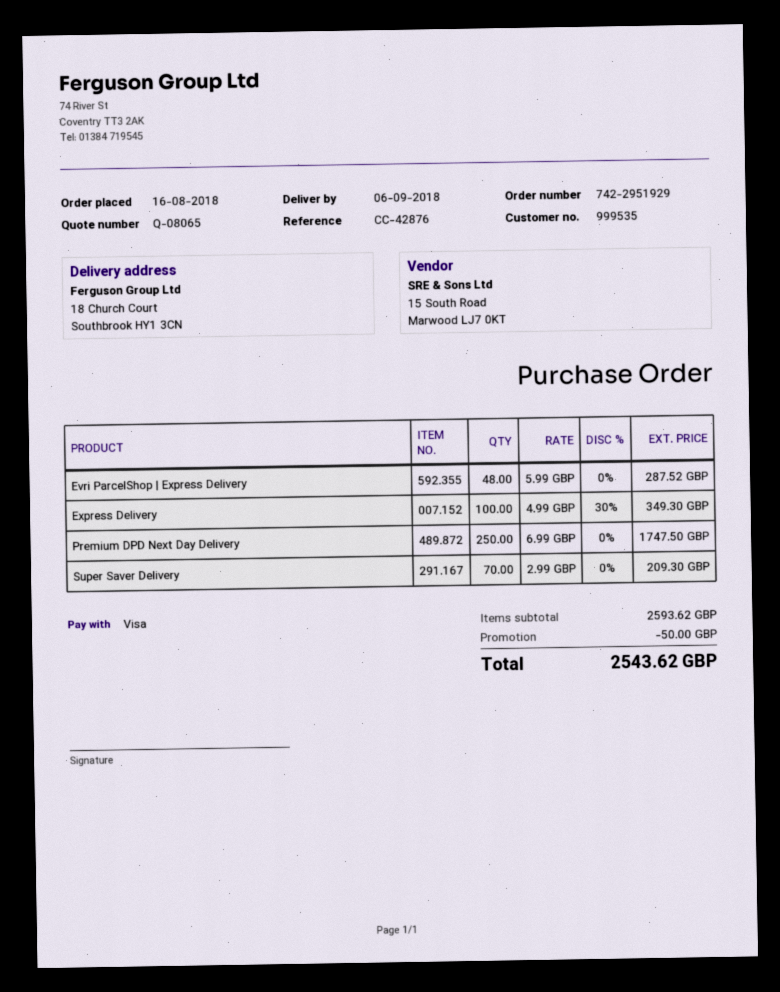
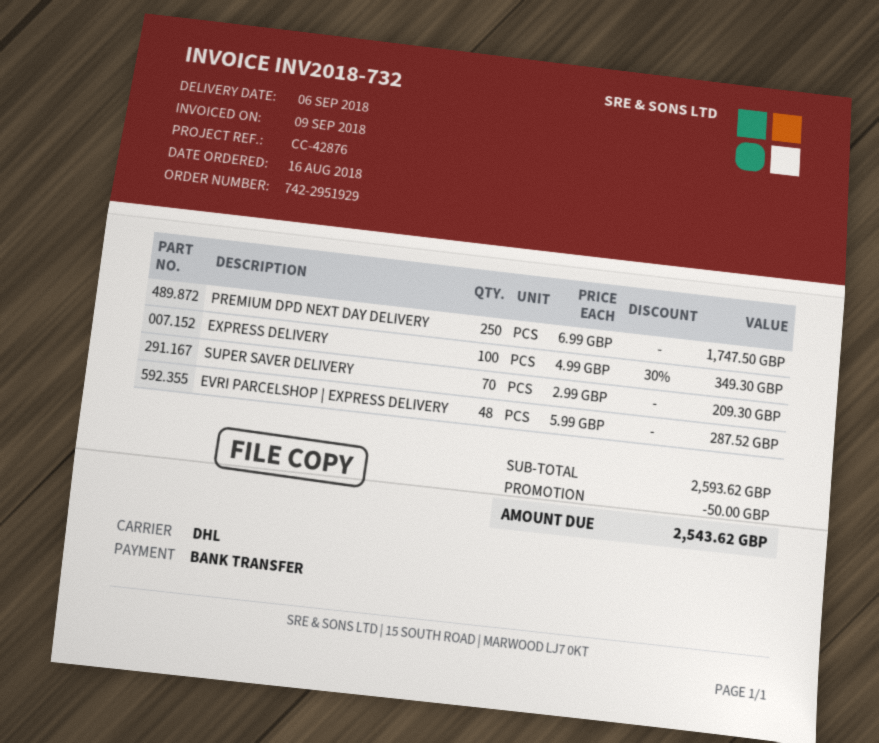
payment method: Visa -> bank transfer

